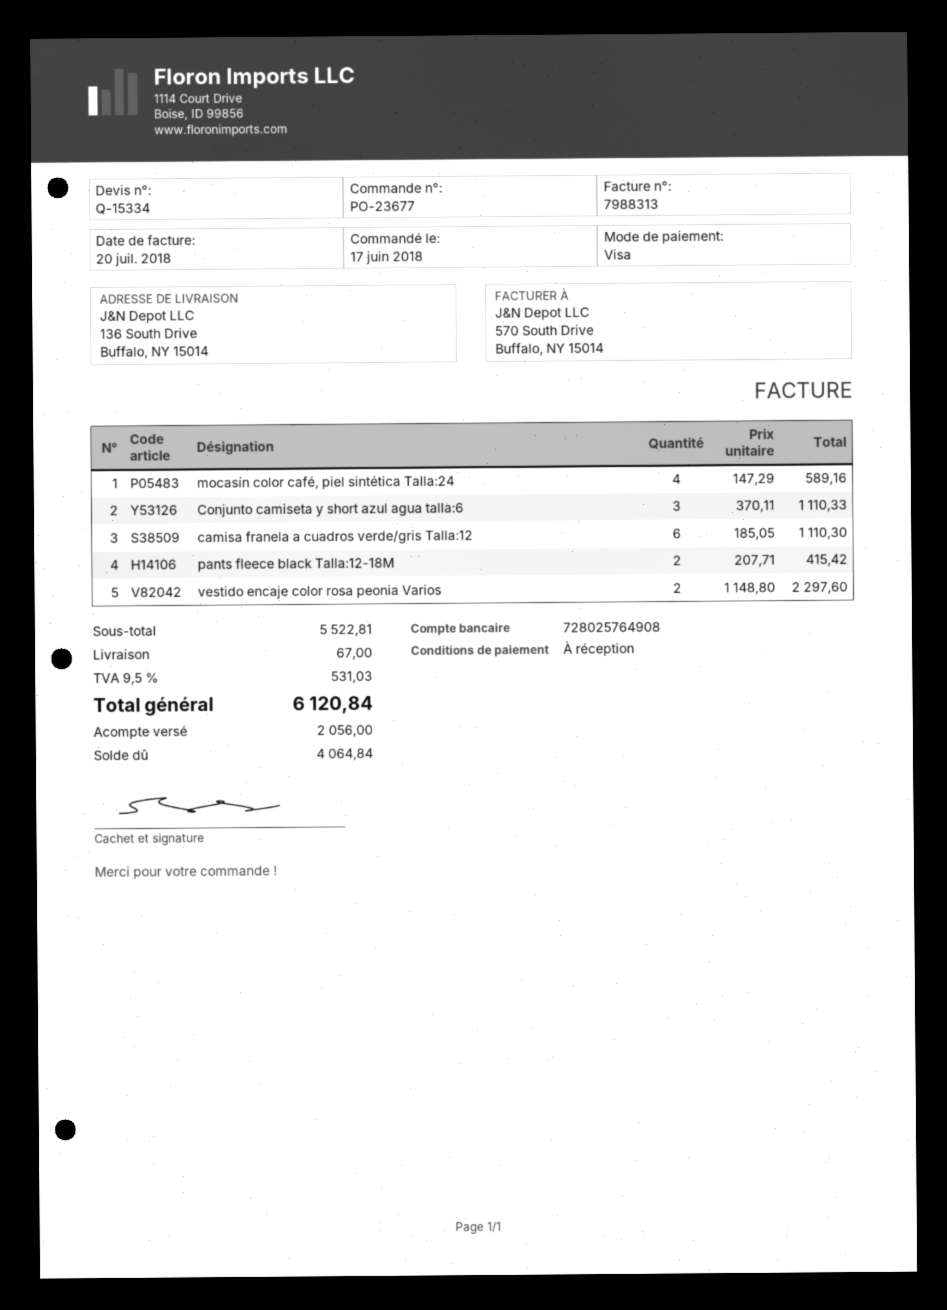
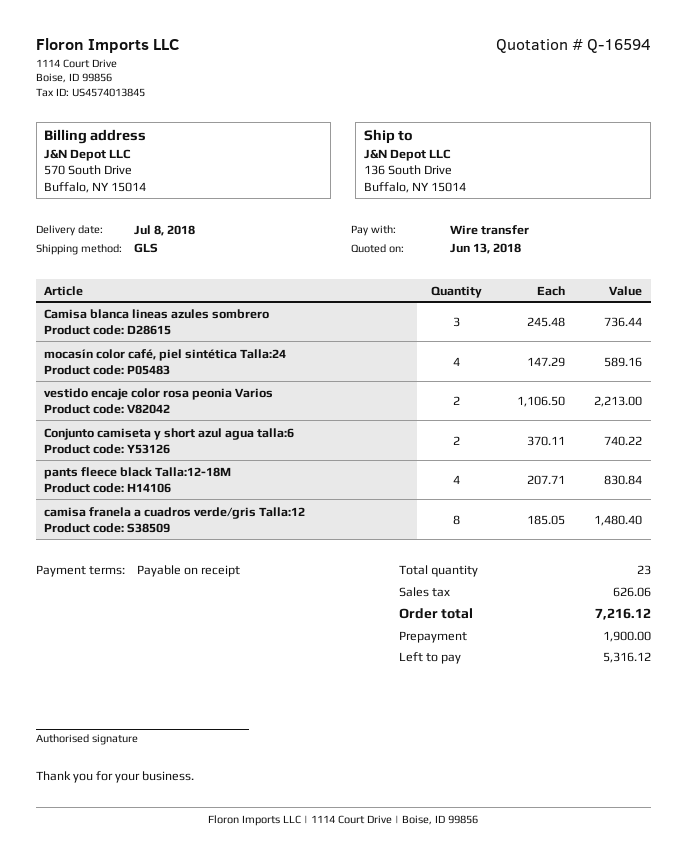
quote number: Q-15334 -> Q-16594
payment method: Visa -> bank transfer
Conjunto camiseta y short azul agua talla:6: 3 x 370.11 = 1110.33 -> 2 x 370.11 = 740.22
camisa franela a cuadros verde/gris Talla:12: 6 x 185.05 = 1110.30 -> 8 x 185.05 = 1480.40
pants fleece black Talla:12-18M: 2 x 207.71 = 415.42 -> 4 x 207.71 = 830.84
vestido encaje color rosa peonia Varios: 2 x 1148.80 = 2297.60 -> 2 x 1106.50 = 2213.00
Camisa blanca lineas azules sombrero: none -> 3 x 245.48 = 736.44
shipping: 67.00 -> none
tax: 531.03 -> 626.06
total: 6120.84 -> 7216.12
deposit: 2056.00 -> 1900.00
balance: 4064.84 -> 5316.12

